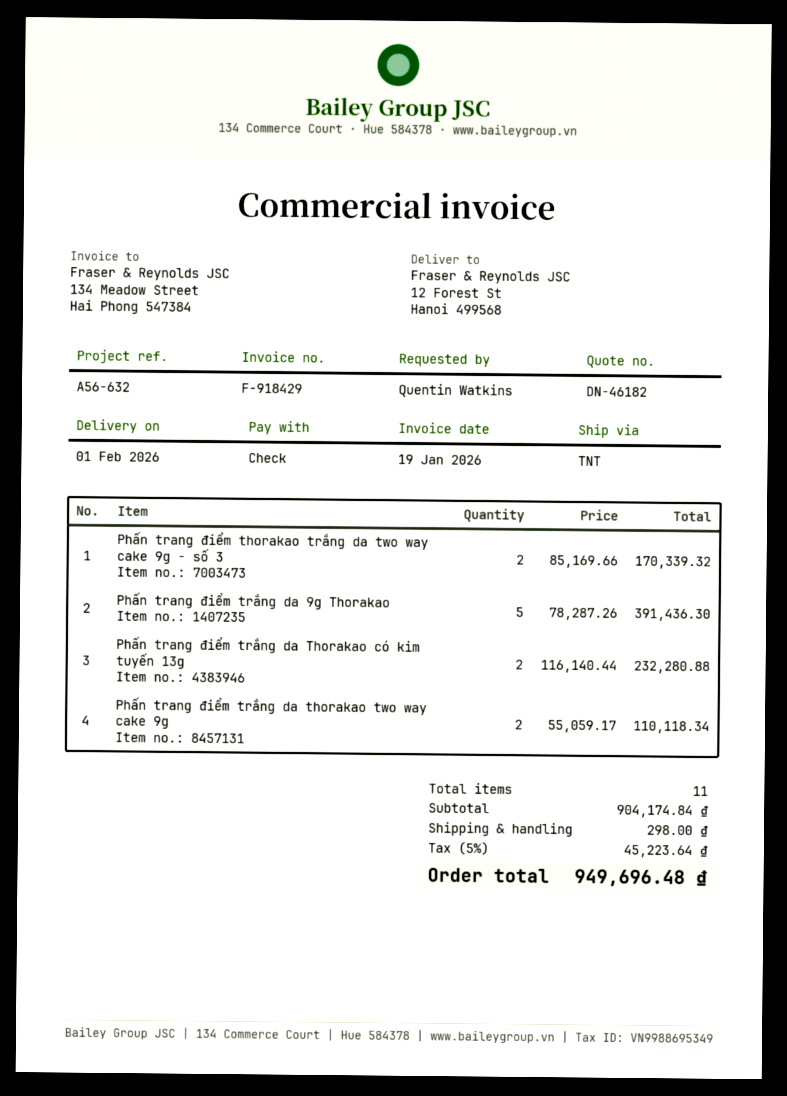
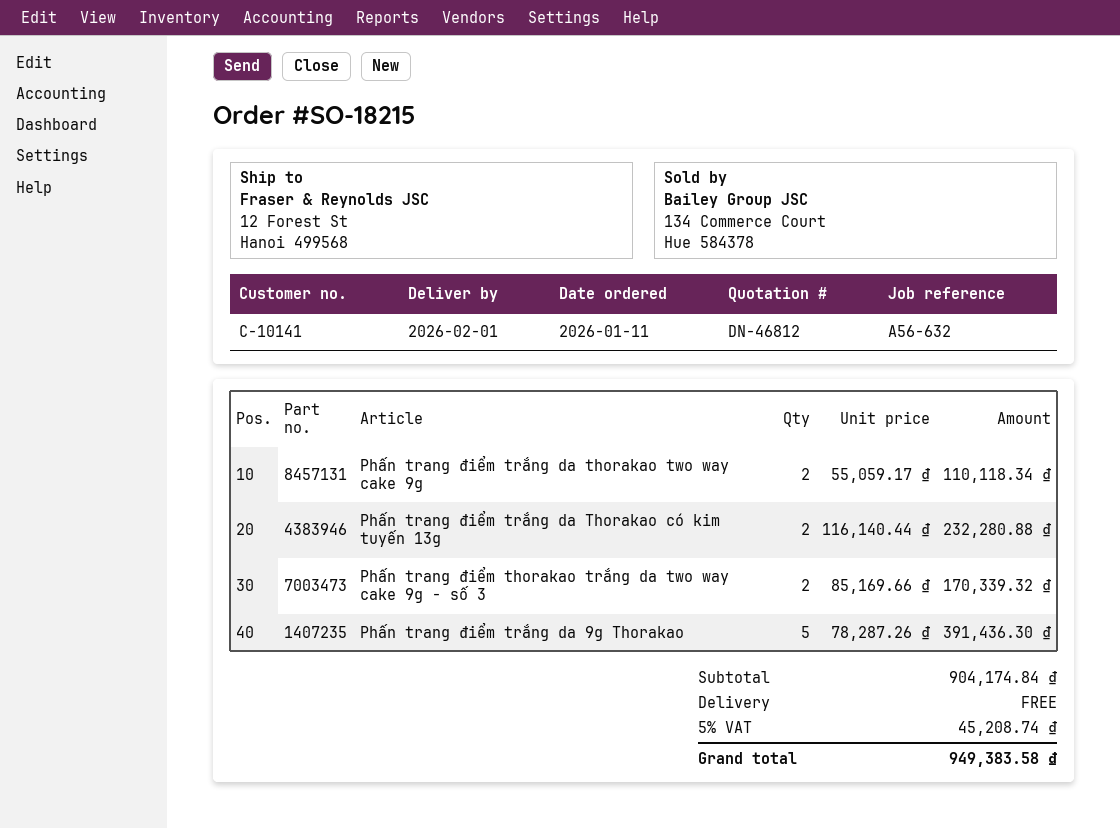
quote number: DN-46182 -> DN-46812
shipping: 298.00 -> 0.00
tax: 5% = 45223.64 -> 5% = 45208.74
total: 949696.48 -> 949383.58

